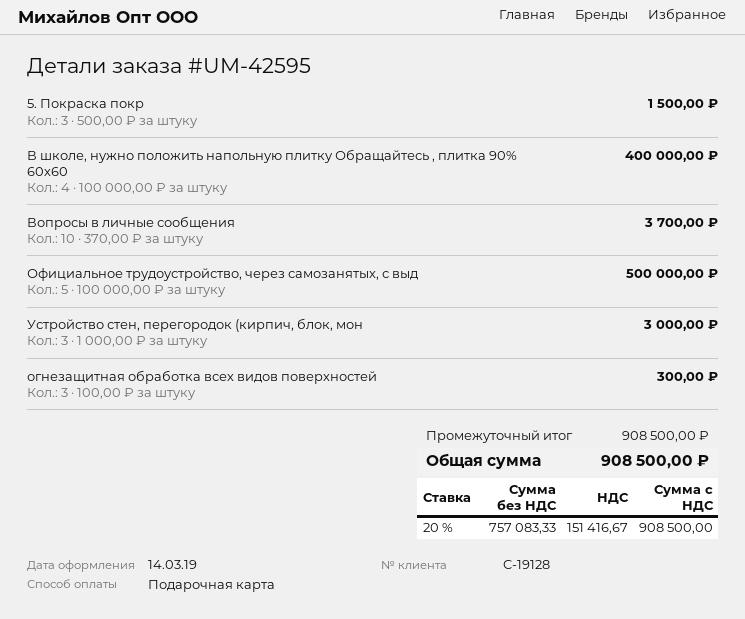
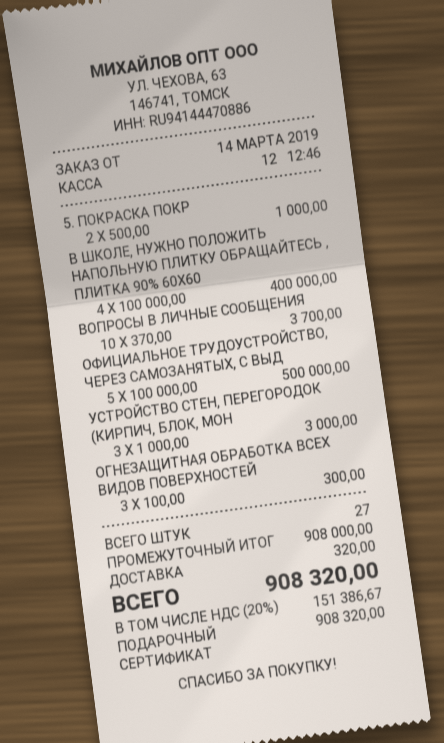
5. Покраска покр: 3 x 500.00 = 1500.00 -> 2 x 500.00 = 1000.00
subtotal: 908500.00 -> 908000.00
shipping: none -> 320.00
tax: 20% = 151416.67 -> 20% = 151386.67
total: 908500.00 -> 908320.00

